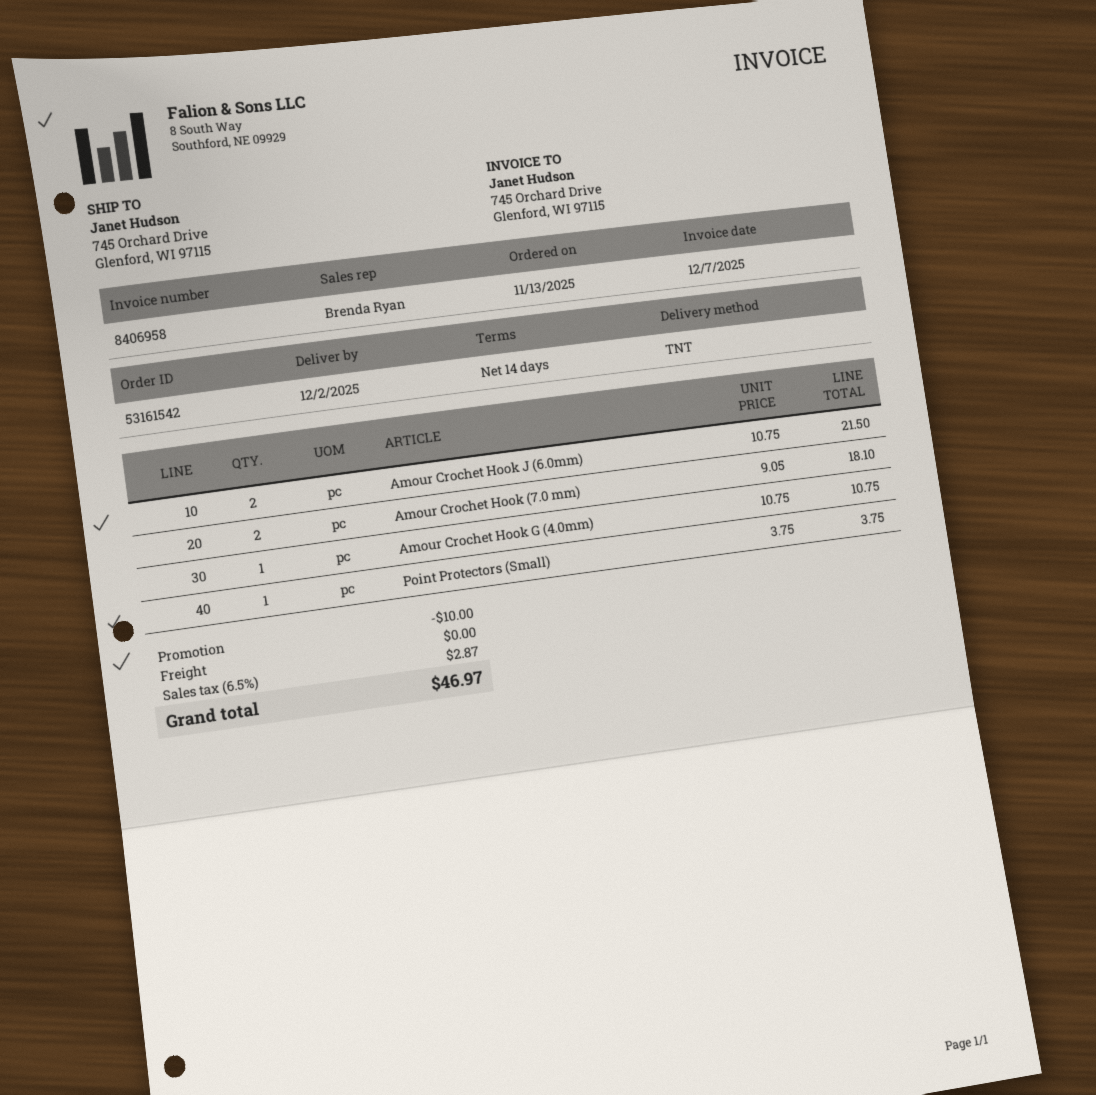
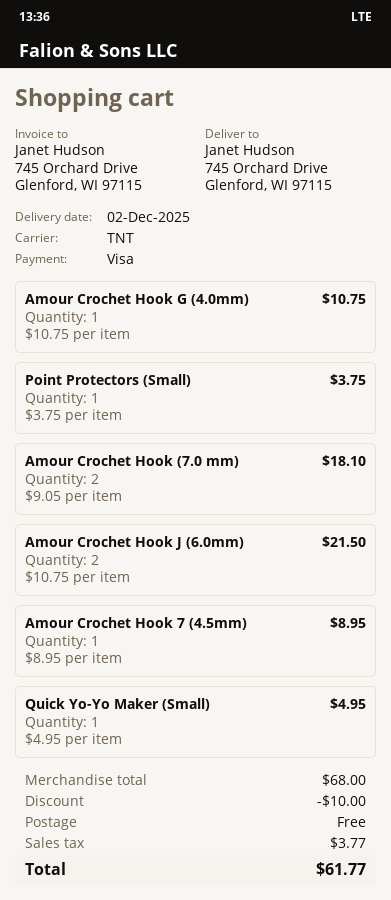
Amour Crochet Hook 7 (4.5mm): none -> 1 x 8.95 = 8.95
Quick Yo-Yo Maker (Small): none -> 1 x 4.95 = 4.95
tax: 2.87 -> 3.77
total: 46.97 -> 61.77

